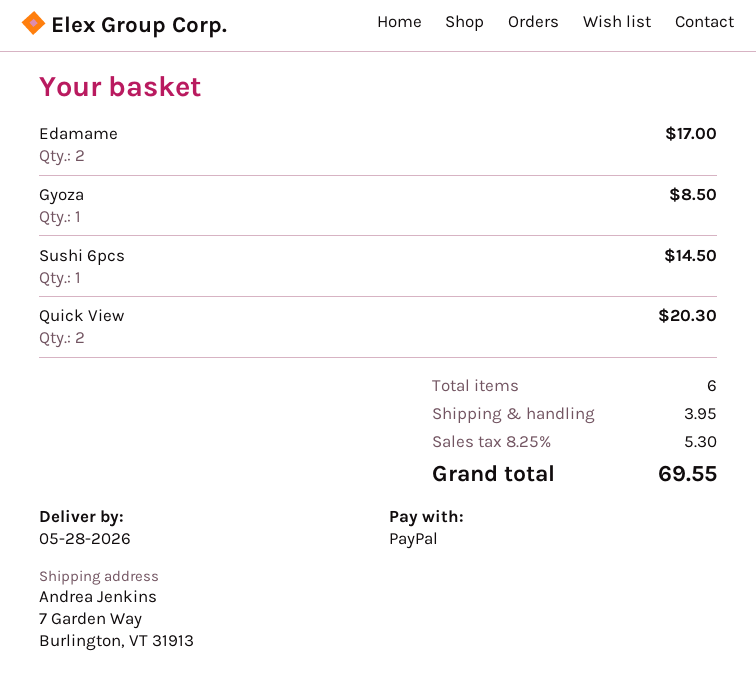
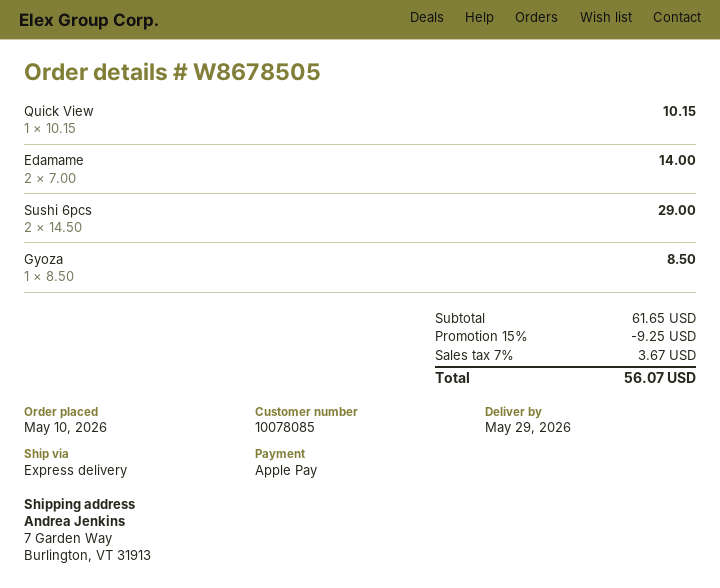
delivery date: 2026-05-28 -> 2026-05-29
payment method: PayPal -> Apple Pay
Edamame: 2 for 17.00 -> 2 for 14.00
Sushi 6pcs: 1 for 14.50 -> 2 for 29.00
Quick View: 2 for 20.30 -> 1 for 10.15
discount: none -> 15% = 9.25
shipping: 3.95 -> none
tax: 8.25% = 5.30 -> 7% = 3.67
total: 69.55 -> 56.07

